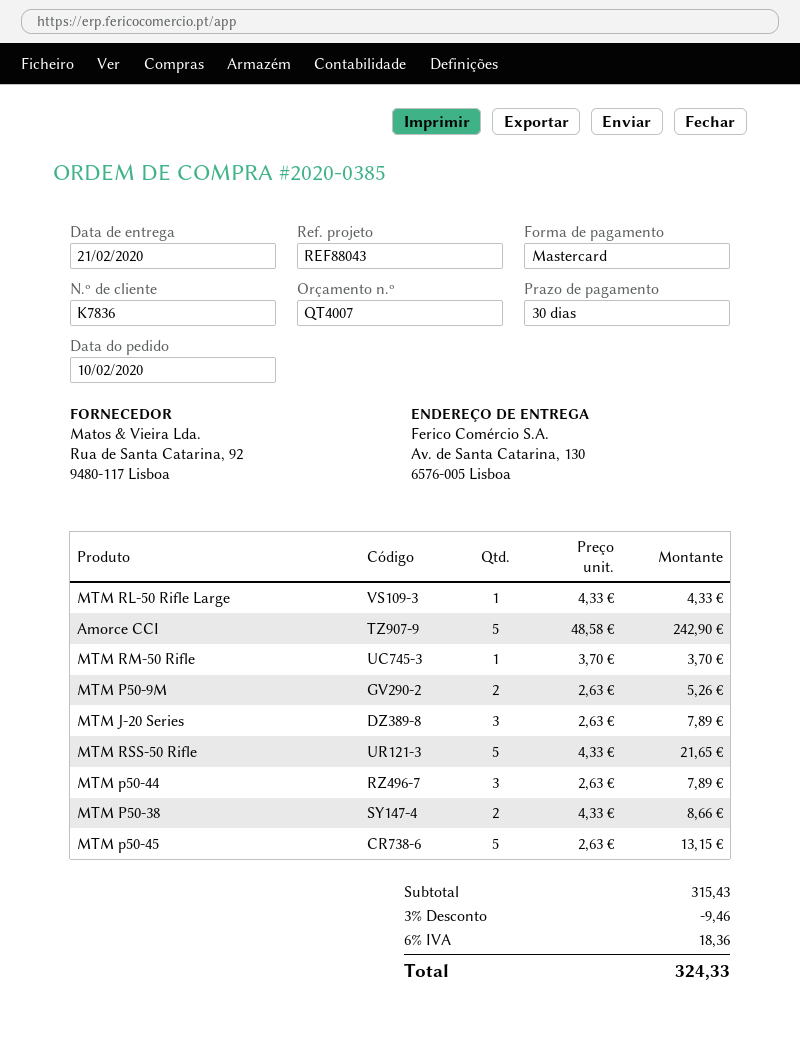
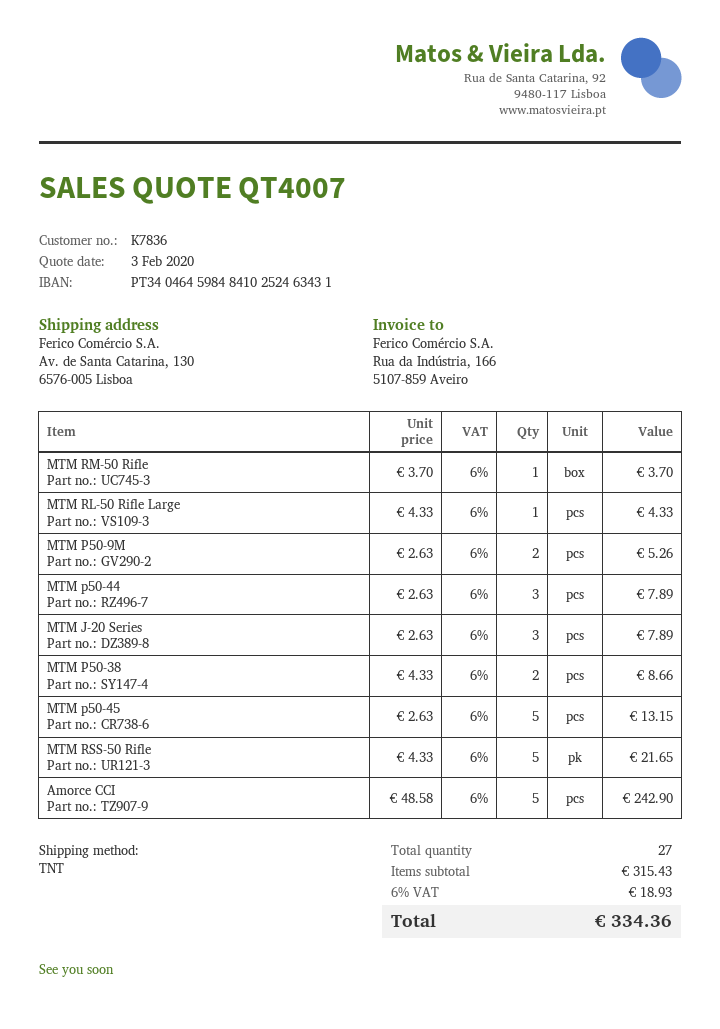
discount: 3% = 9.46 -> none
tax: 6% = 18.36 -> 6% = 18.93
total: 324.33 -> 334.36

